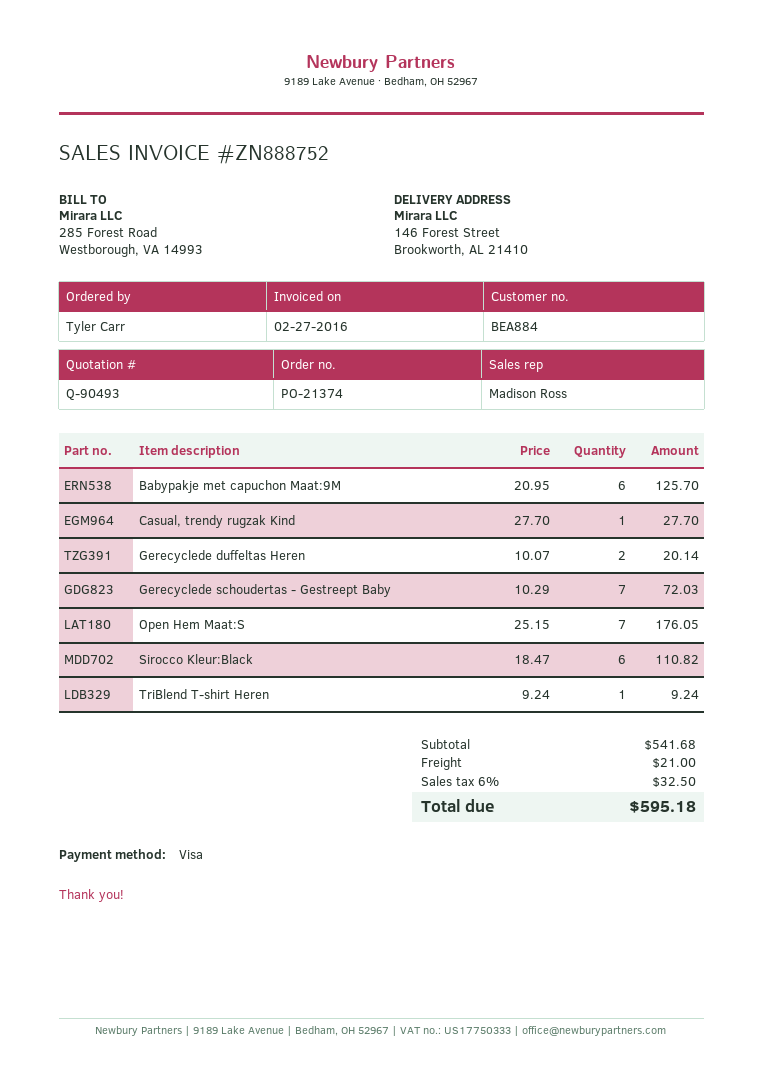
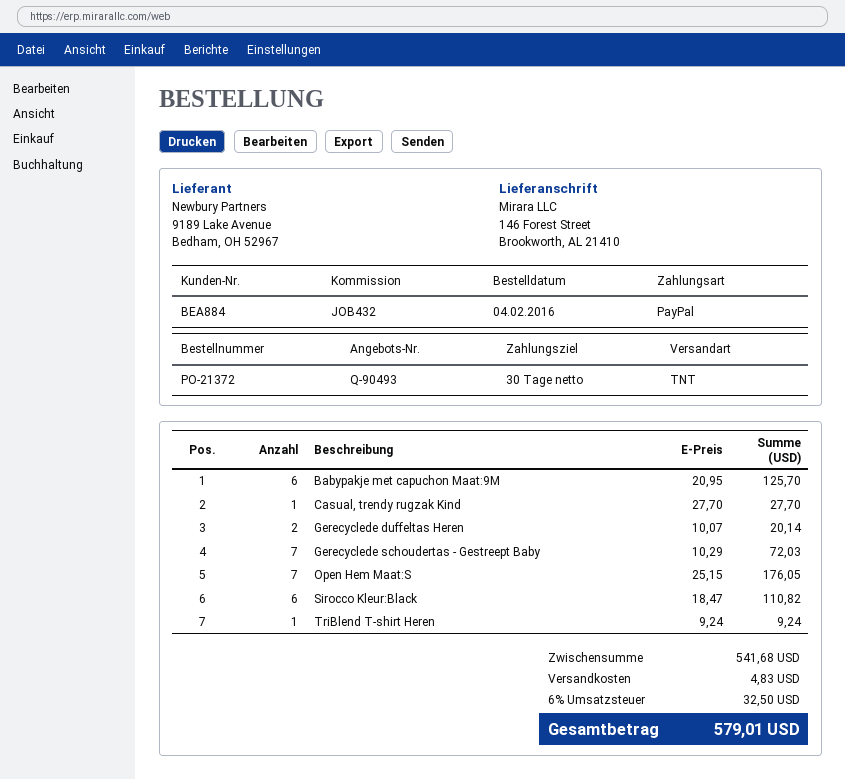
order number: PO-21374 -> PO-21372
payment method: Visa -> PayPal
shipping: 21.00 -> 4.83
total: 595.18 -> 579.01

